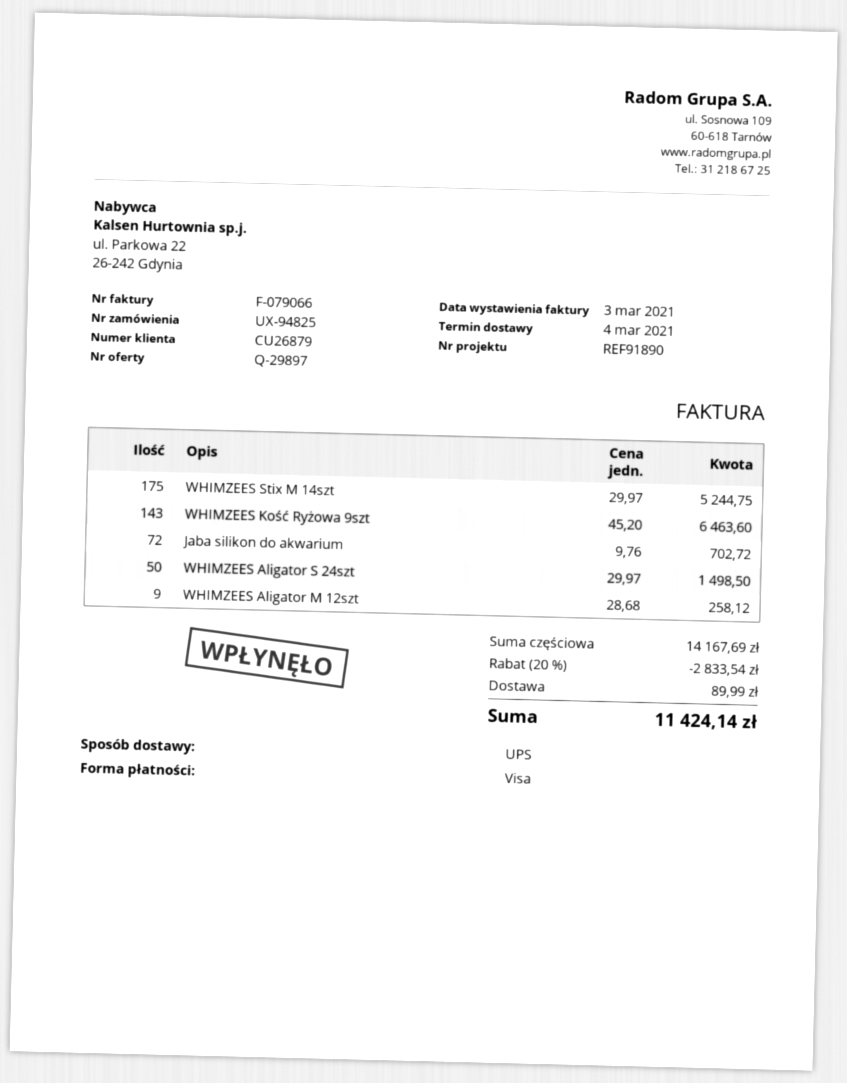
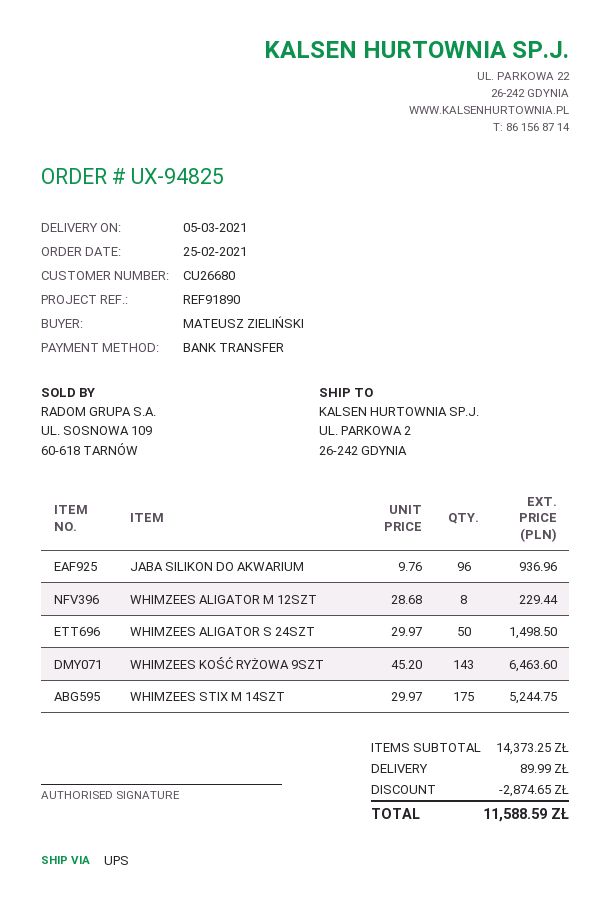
delivery date: 2021-03-04 -> 2021-03-05
customer number: CU26879 -> CU26680
payment method: Visa -> bank transfer
Jaba silikon do akwarium: 72 x 9.76 = 702.72 -> 96 x 9.76 = 936.96
WHIMZEES Aligator M 12szt: 9 x 28.68 = 258.12 -> 8 x 28.68 = 229.44
subtotal: 14167.69 -> 14373.25
discount: 2833.54 -> 2874.65
total: 11424.14 -> 11588.59

